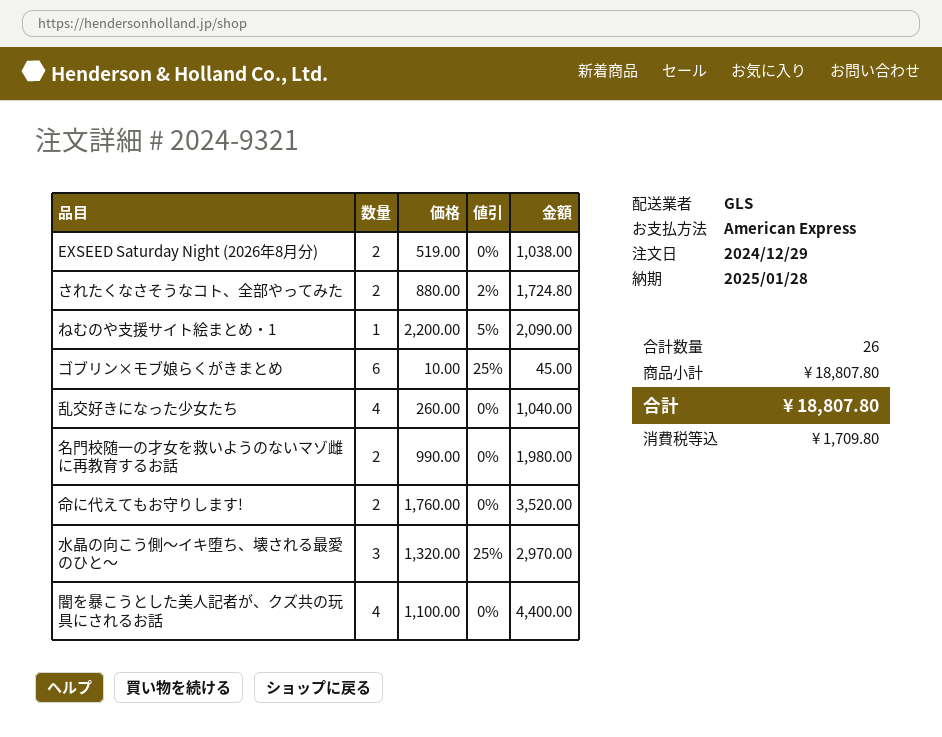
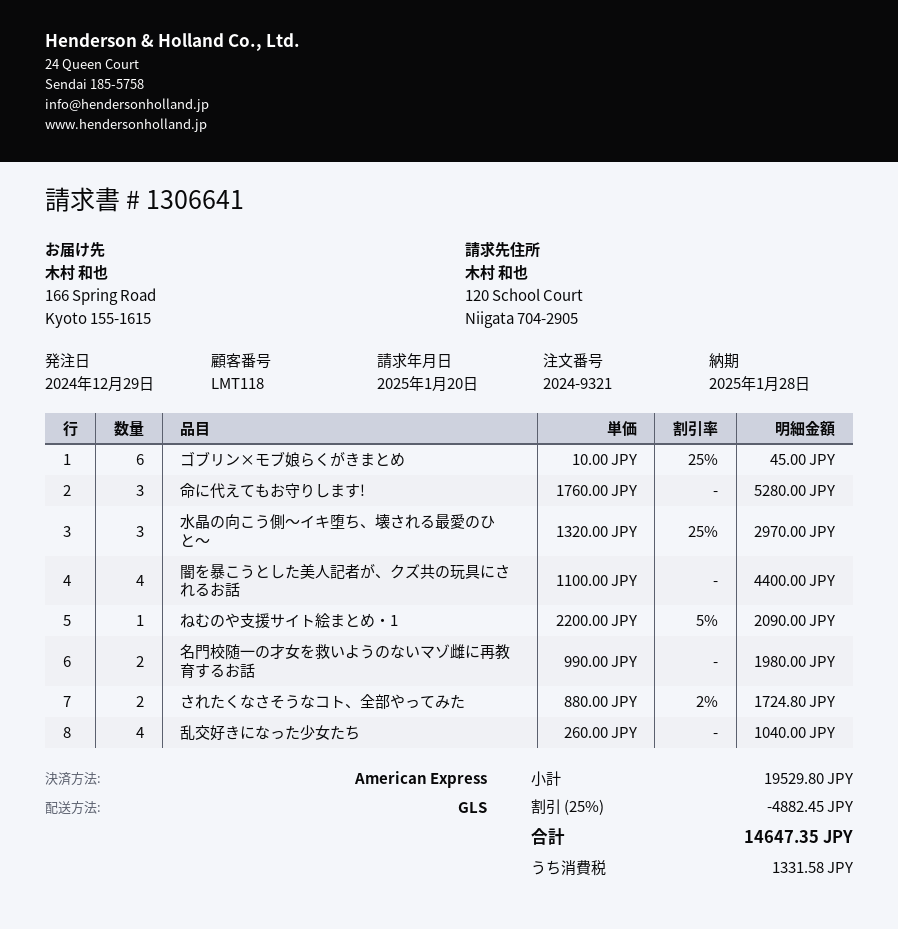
EXSEED Saturday Night (2026年8月分): 2 x 519.00 = 1038.00 -> none
命に代えてもお守りします!: 2 x 1760.00 = 3520.00 -> 3 x 1760.00 = 5280.00
subtotal: 18807.80 -> 19529.80
discount: none -> 25% = 4882.45
tax: 1709.80 -> 1331.58
total: 18807.80 -> 14647.35

